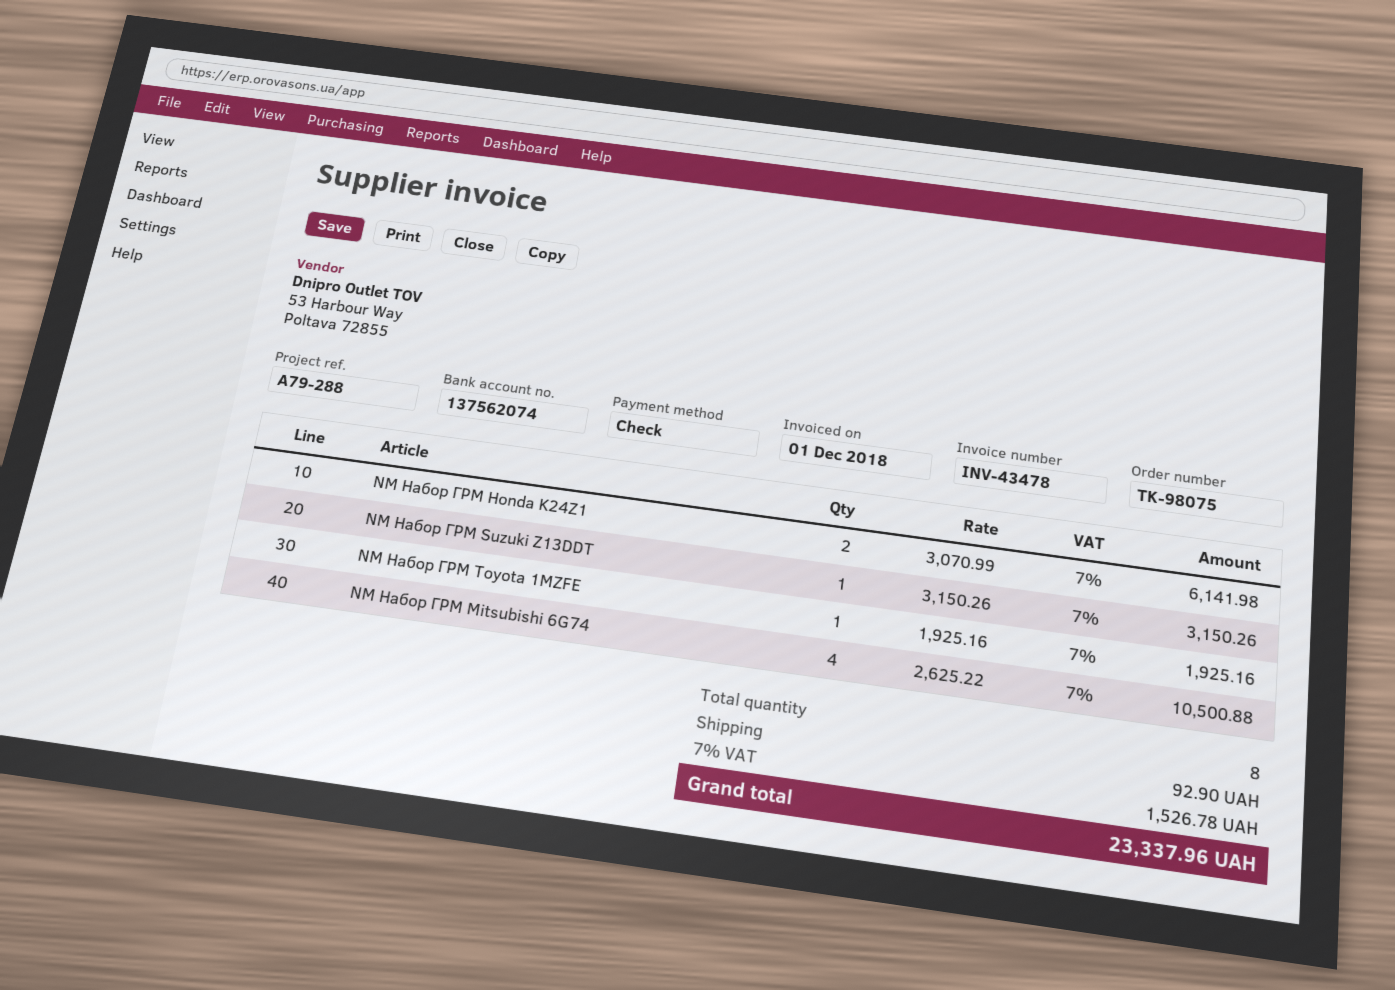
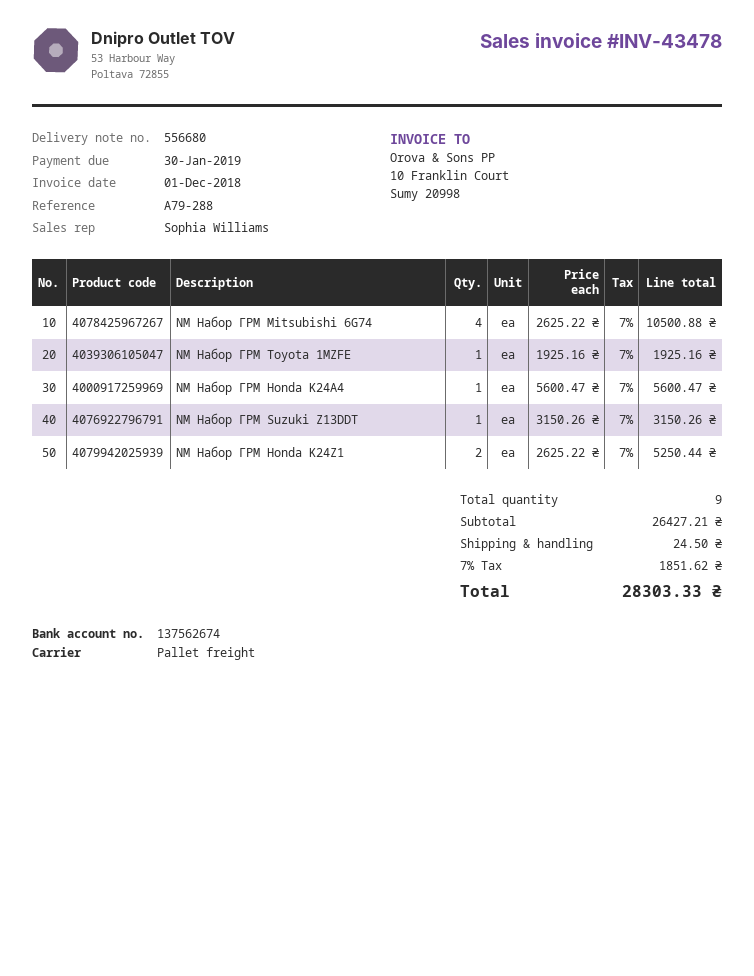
bank account: 137562074 -> 137562674
NM Набор ГРМ Honda K24Z1: 2 x 3070.99 = 6141.98 -> 2 x 2625.22 = 5250.44
NM Набор ГРМ Honda K24A4: none -> 1 x 5600.47 = 5600.47
total quantity: 8 -> 9
shipping: 92.90 -> 24.50
tax: 7% = 1526.78 -> 7% = 1851.62
total: 23337.96 -> 28303.33

